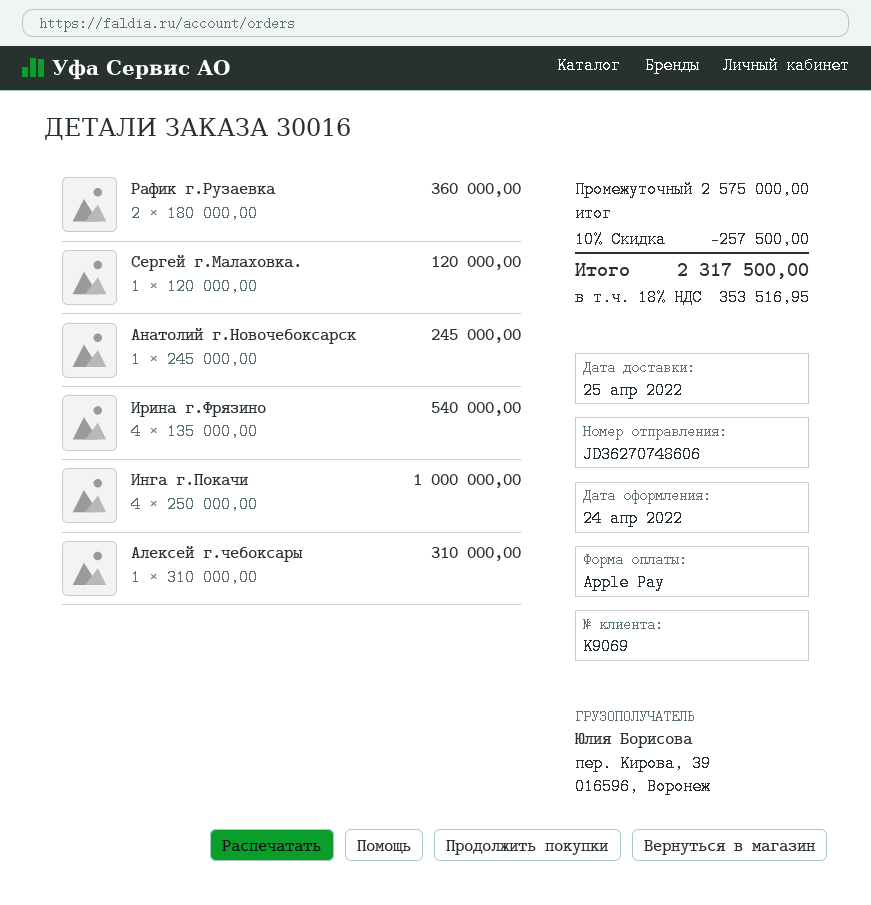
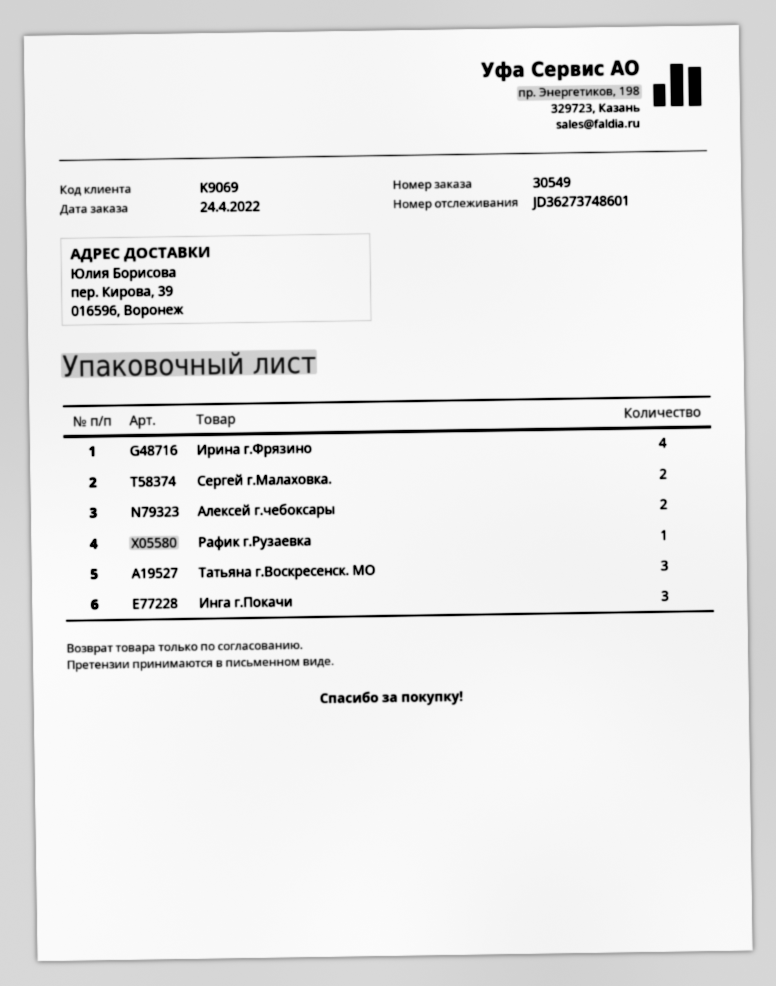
order number: 30016 -> 30549
tracking number: JD36270748606 -> JD36273748601
Рафик г.Рузаевка: 2 -> 1
Сергей г.Малаховка.: 1 -> 2
Анатолий г.Новочебоксарск: 1 -> none
Инга г.Покачи: 4 -> 3
Алексей г.чебоксары: 1 -> 2
Татьяна г.Воскресенск. МО: none -> 3

